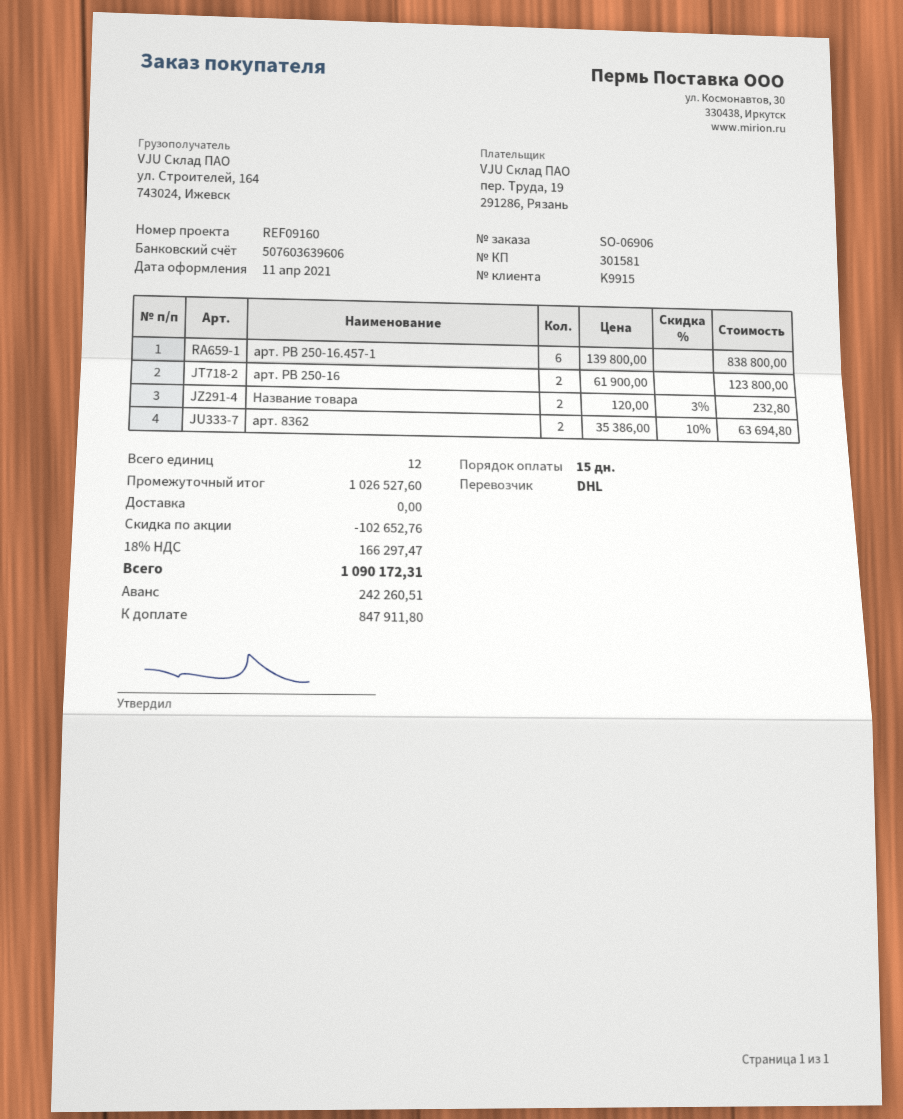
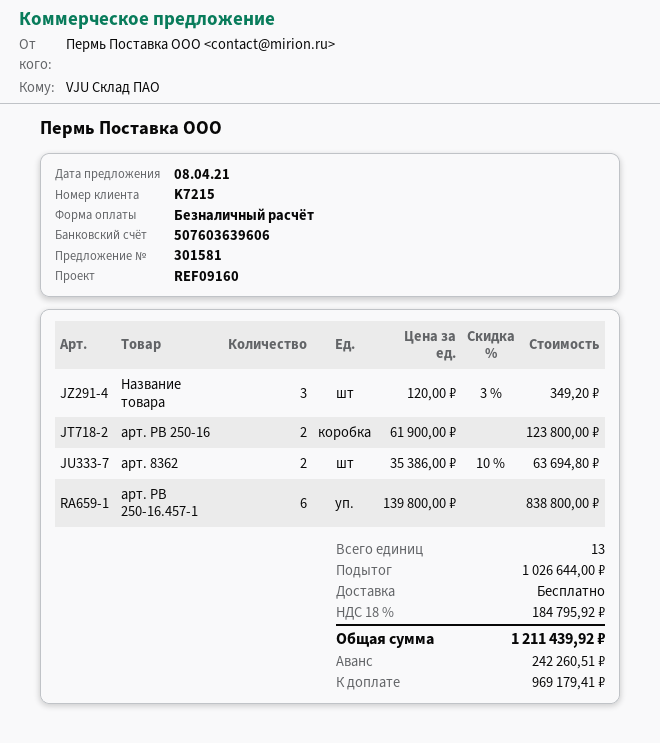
customer number: K9915 -> K7215
Название товара: 2 x 120.00 - 3% = 232.80 -> 3 x 120.00 - 3% = 349.20
total quantity: 12 -> 13
subtotal: 1026527.60 -> 1026644.00
discount: 102652.76 -> none
tax: 18% = 166297.47 -> 18% = 184795.92
total: 1090172.31 -> 1211439.92
balance: 847911.80 -> 969179.41

